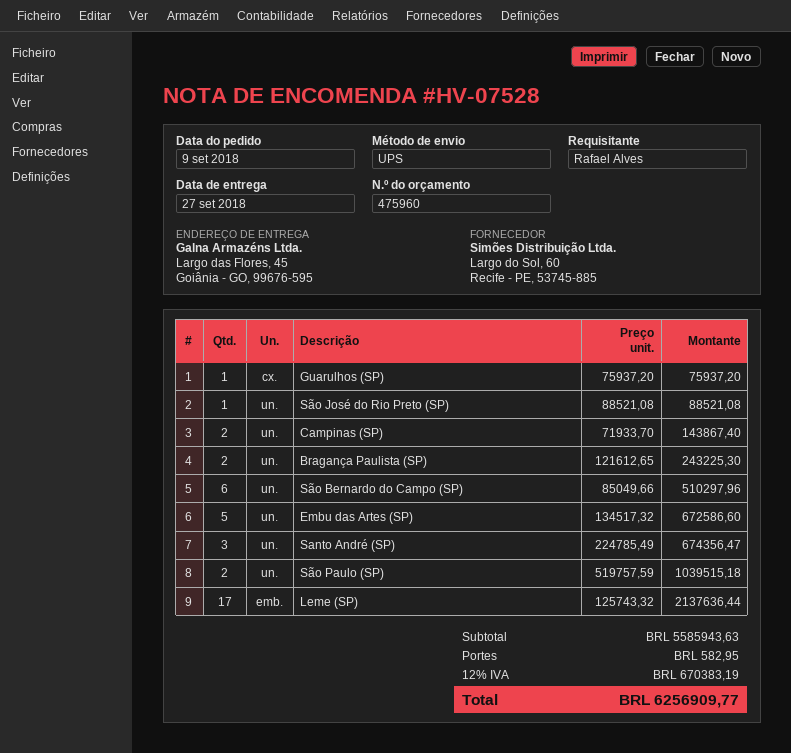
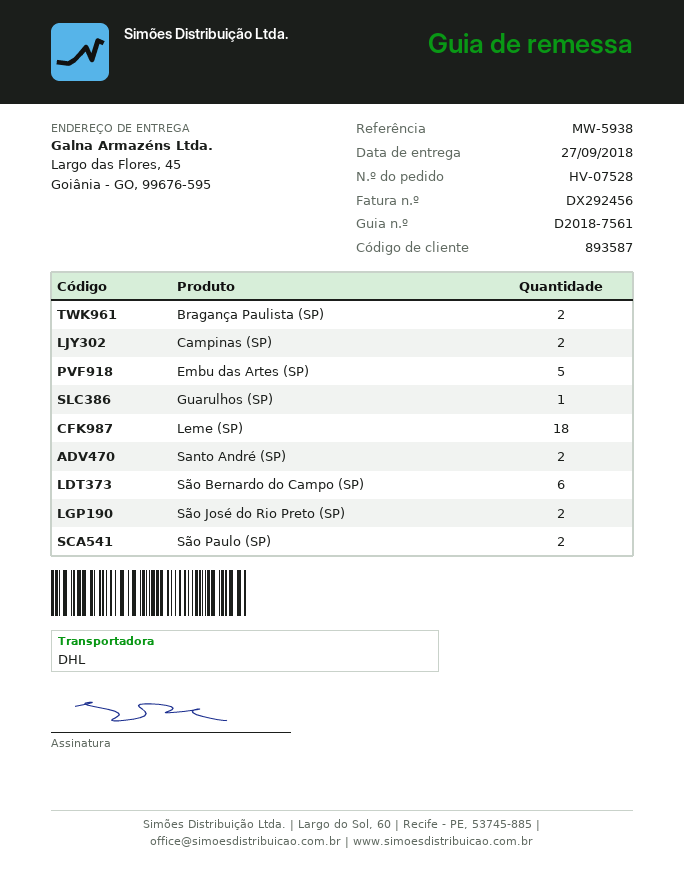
shipping method: UPS -> DHL
São José do Rio Preto (SP): 1 -> 2
Santo André (SP): 3 -> 2
Leme (SP): 17 -> 18

